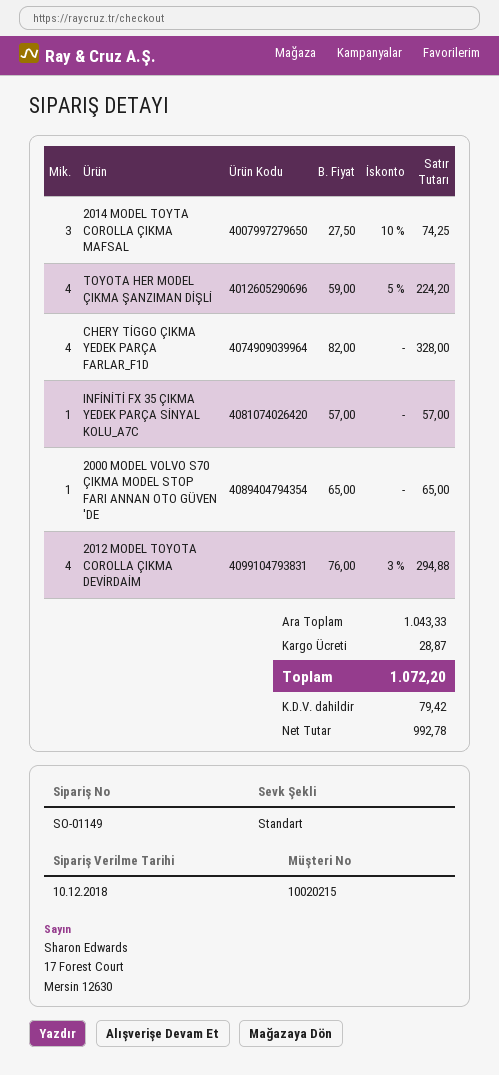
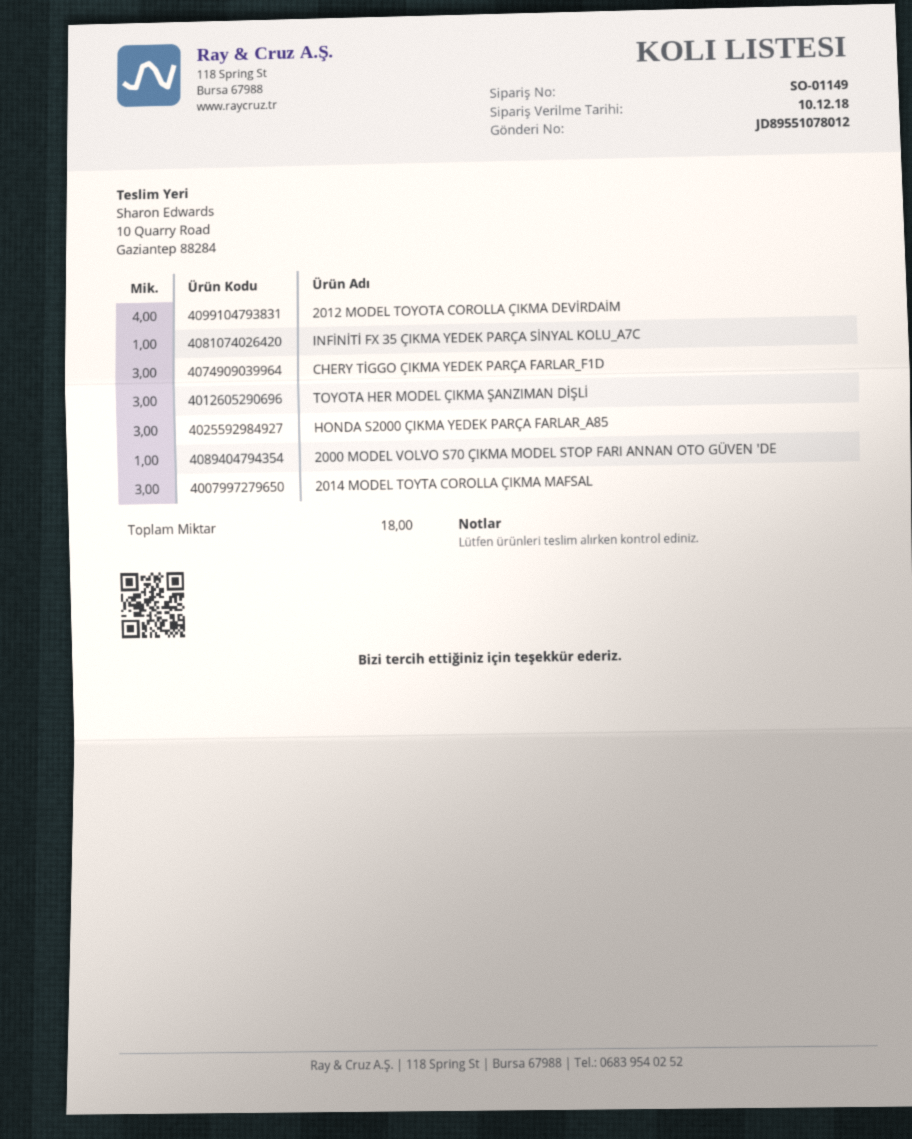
TOYOTA HER MODEL ÇIKMA ŞANZIMAN DİŞLİ: 4 -> 3
CHERY TİGGO ÇIKMA YEDEK PARÇA FARLAR_F1D: 4 -> 3
HONDA S2000 ÇIKMA YEDEK PARÇA FARLAR_A85: none -> 3

